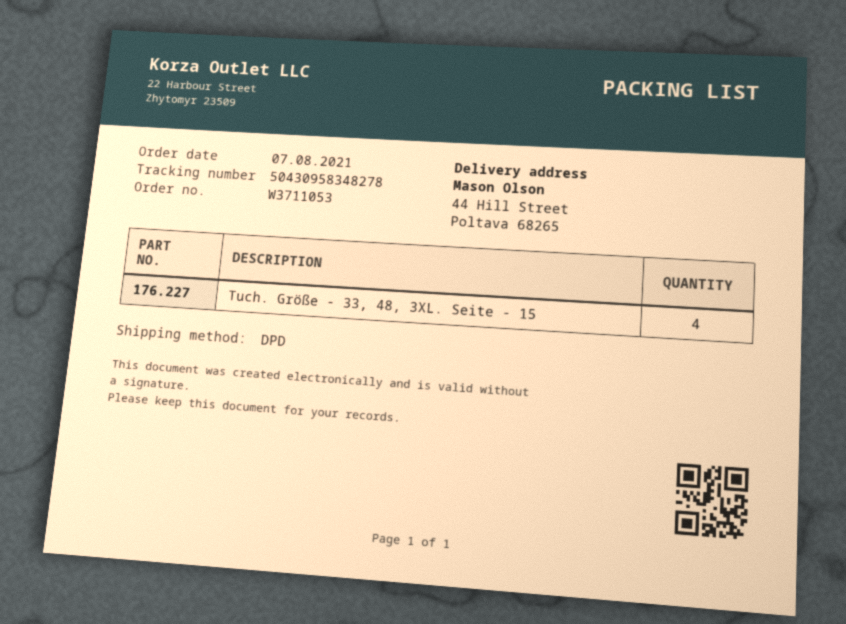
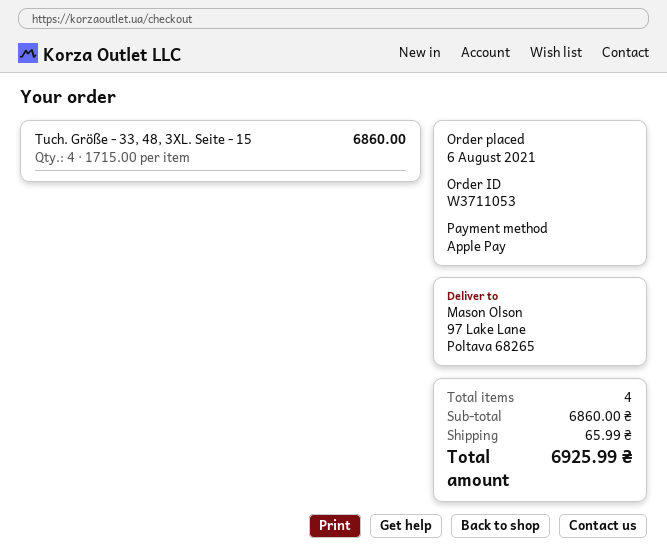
order date: 2021-08-07 -> 2021-08-06
ship to: 44 Hill Street, Poltava 68265 -> 97 Lake Lane, Poltava 68265

